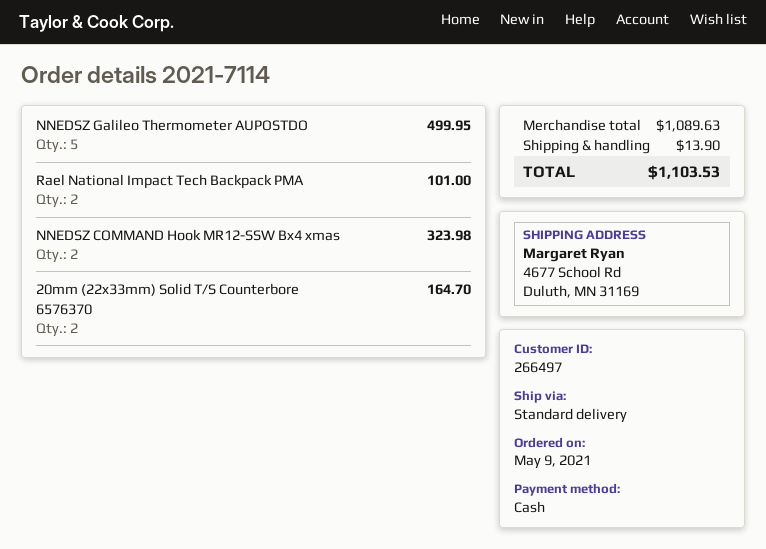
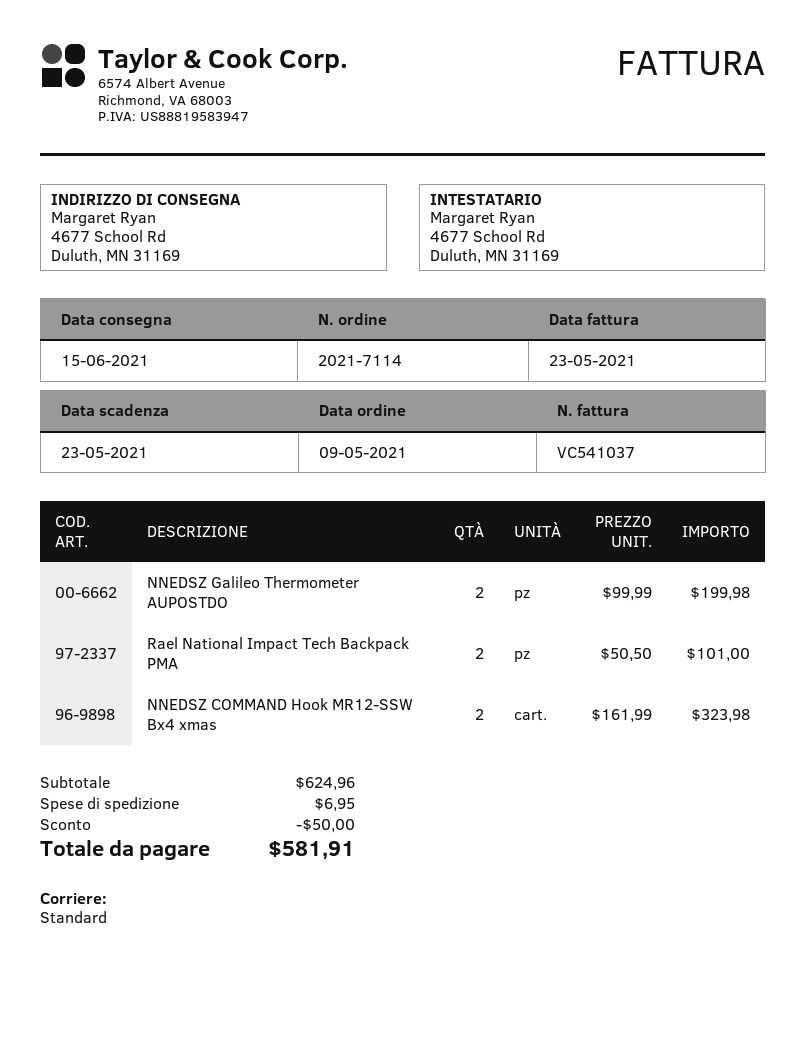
NNEDSZ Galileo Thermometer AUPOSTDO: 5 for 499.95 -> 2 for 199.98
20mm (22x33mm) Solid T/S Counterbore 6576370: 2 for 164.70 -> none
subtotal: 1089.63 -> 624.96
discount: none -> 50.00
shipping: 13.90 -> 6.95
total: 1103.53 -> 581.91

